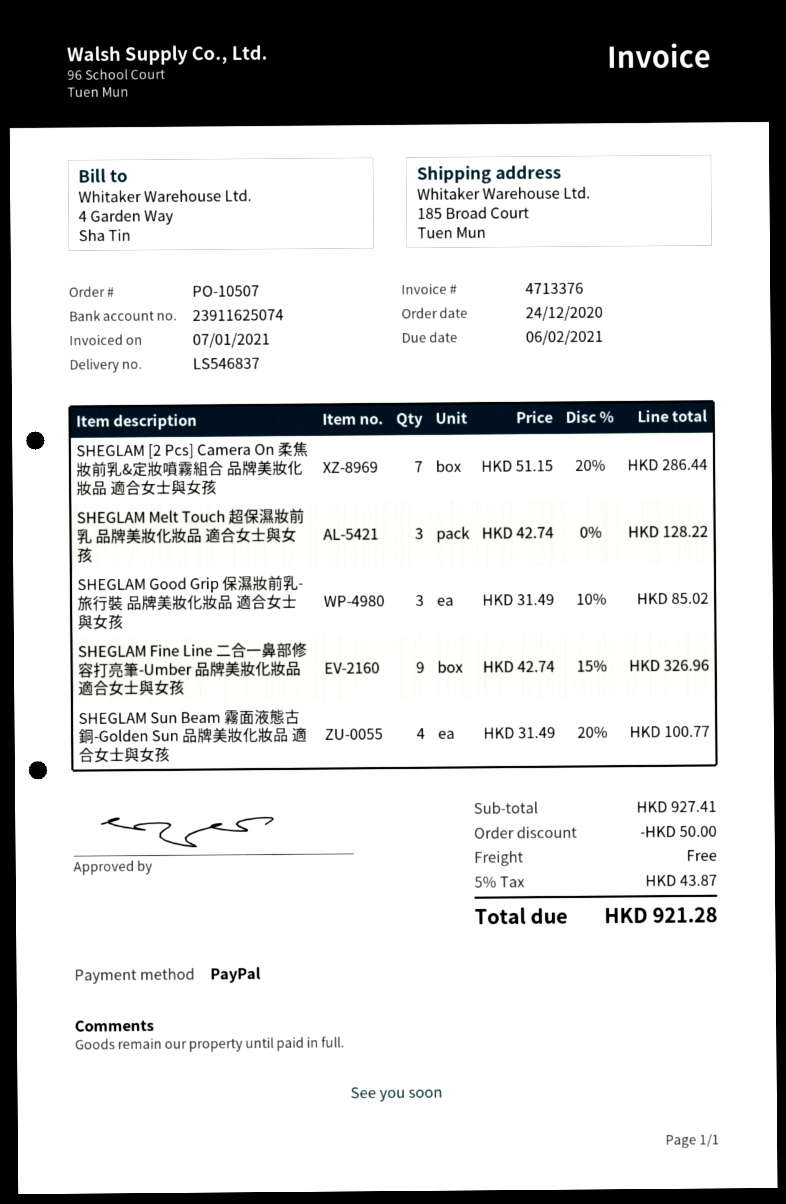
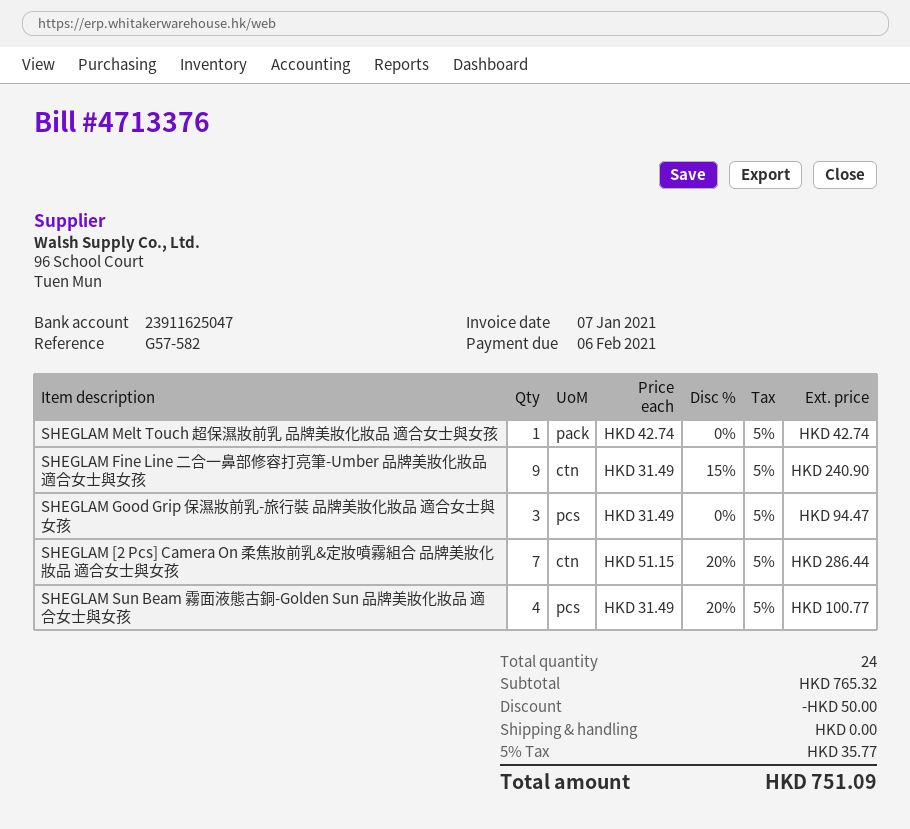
bank account: 23911625074 -> 23911625047
SHEGLAM Melt Touch 超保濕妝前乳 品牌美妝化妝品 適合女士與女孩: 3 x 42.74 = 128.22 -> 1 x 42.74 = 42.74
SHEGLAM Good Grip 保濕妝前乳-旅行裝 品牌美妝化妝品 適合女士與女孩: 3 x 31.49 - 10% = 85.02 -> 3 x 31.49 = 94.47
SHEGLAM Fine Line 二合一鼻部修容打亮筆-Umber 品牌美妝化妝品 適合女士與女孩: 9 x 42.74 - 15% = 326.96 -> 9 x 31.49 - 15% = 240.90
subtotal: 927.41 -> 765.32
tax: 5% = 43.87 -> 5% = 35.77
total: 921.28 -> 751.09

